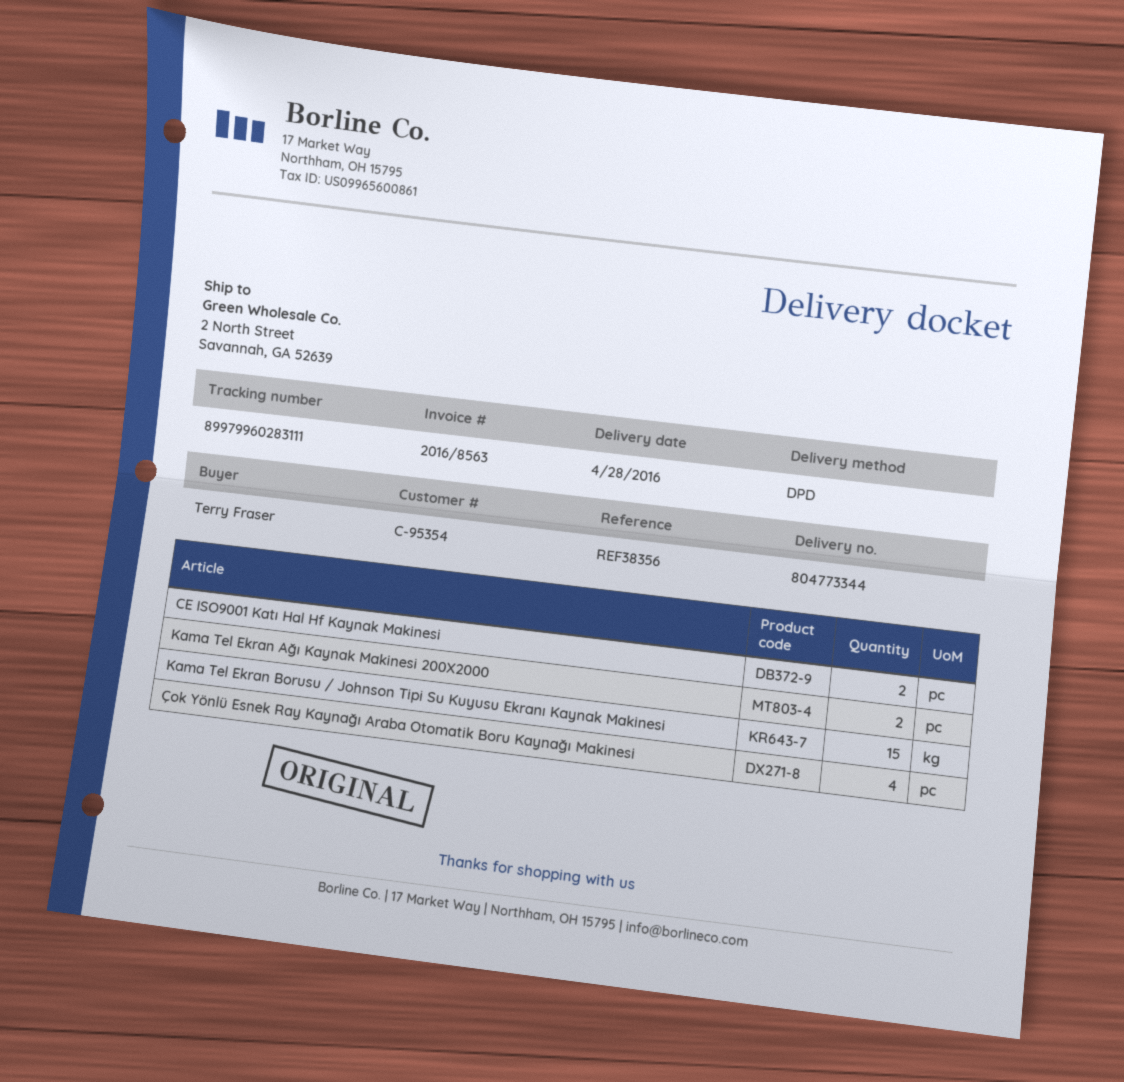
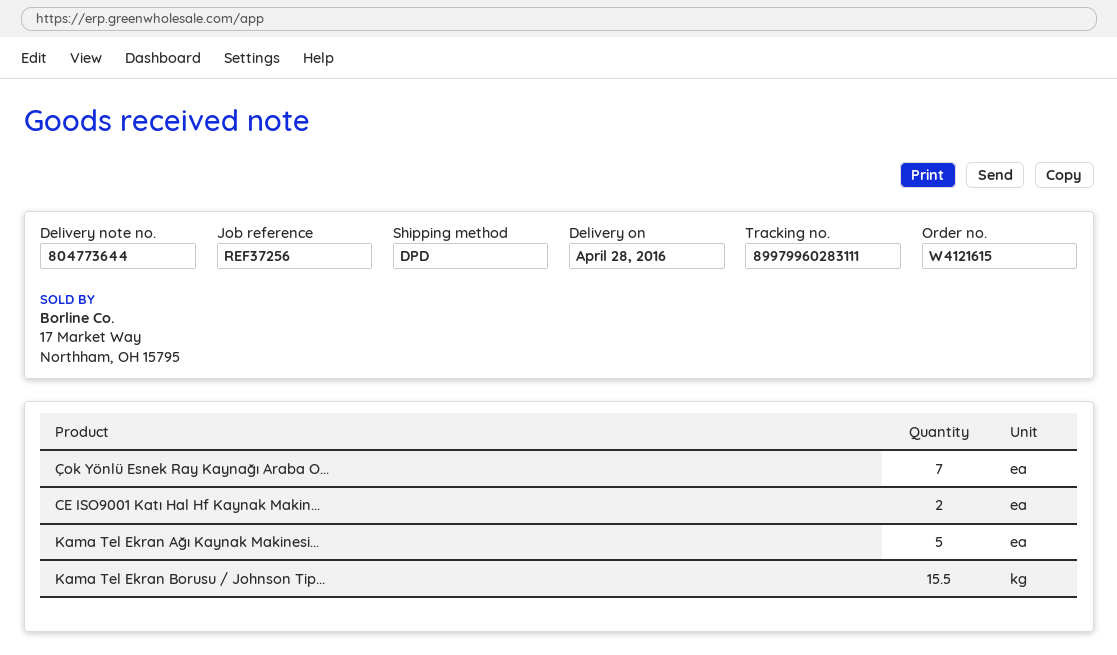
delivery note number: 804773344 -> 804773644
reference: REF38356 -> REF37256
Kama Tel Ekran Ağı Kaynak Makinesi 200X2000: 2 -> 5
Kama Tel Ekran Borusu / Johnson Tipi Su Kuyusu Ekranı Kaynak Makinesi: 15 -> 15.5
Çok Yönlü Esnek Ray Kaynağı Araba Otomatik Boru Kaynağı Makinesi: 4 -> 7

